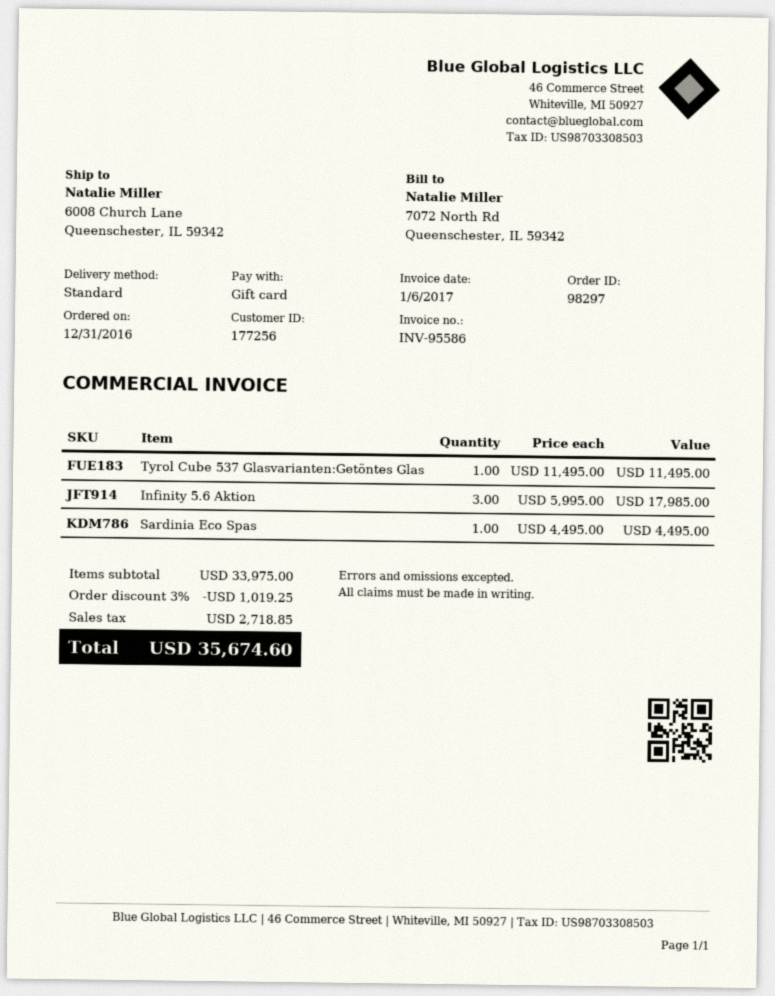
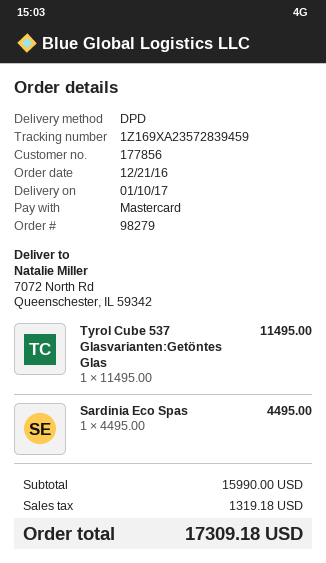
order number: 98297 -> 98279
order date: 2016-12-31 -> 2016-12-21
customer number: 177256 -> 177856
payment method: gift card -> Mastercard
shipping method: standard -> DPD
ship to: 6008 Church Lane, Queenschester, IL 59342 -> 7072 North Rd, Queenschester, IL 59342
Infinity 5.6 Aktion: 3 x 5995.00 = 17985.00 -> none
subtotal: 33975.00 -> 15990.00
discount: 3% = 1019.25 -> none
tax: 2718.85 -> 1319.18
total: 35674.60 -> 17309.18

